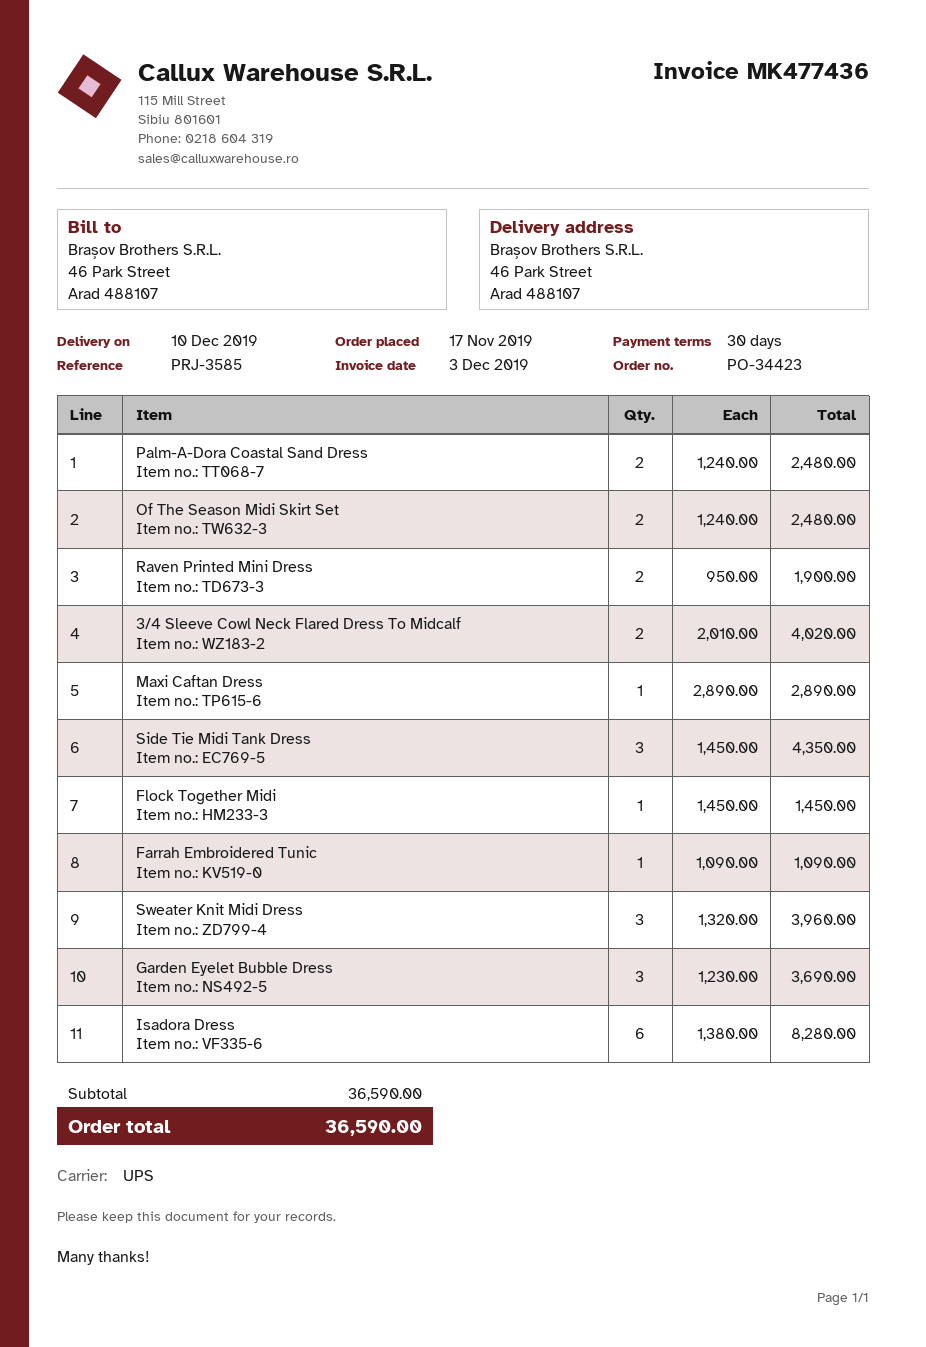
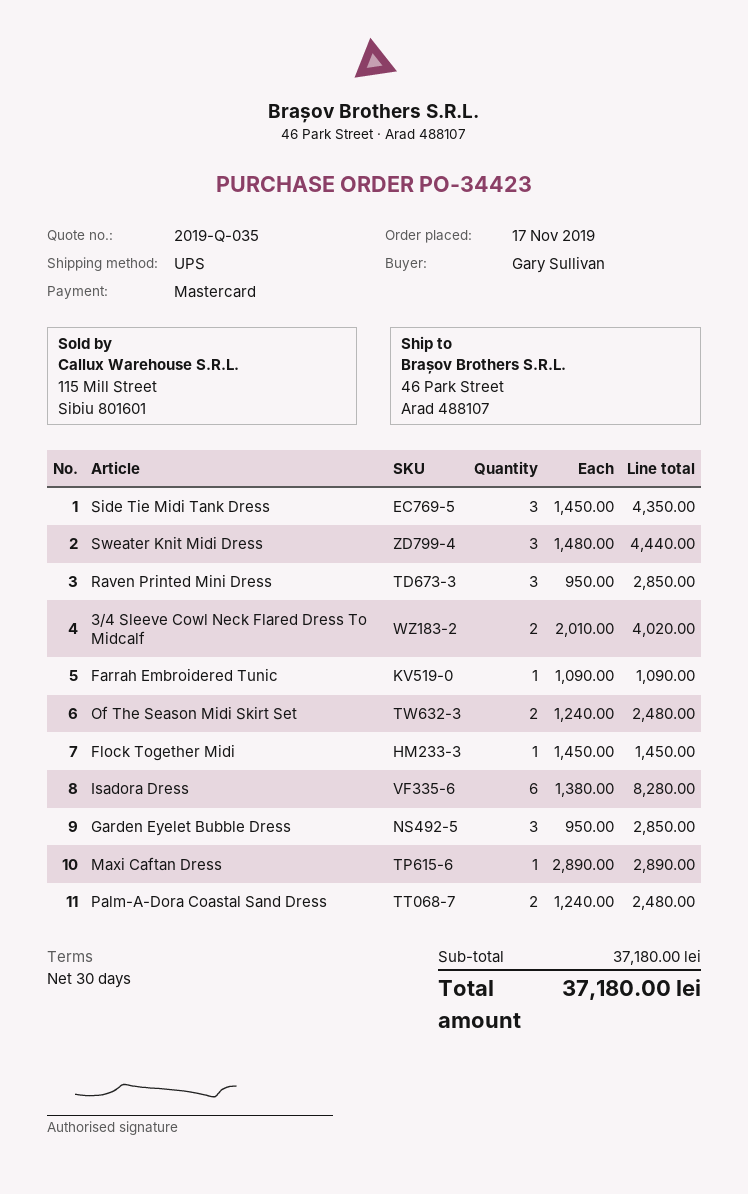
Raven Printed Mini Dress: 2 x 950.00 = 1900.00 -> 3 x 950.00 = 2850.00
Sweater Knit Midi Dress: 3 x 1320.00 = 3960.00 -> 3 x 1480.00 = 4440.00
Garden Eyelet Bubble Dress: 3 x 1230.00 = 3690.00 -> 3 x 950.00 = 2850.00
subtotal: 36590.00 -> 37180.00
total: 36590.00 -> 37180.00

